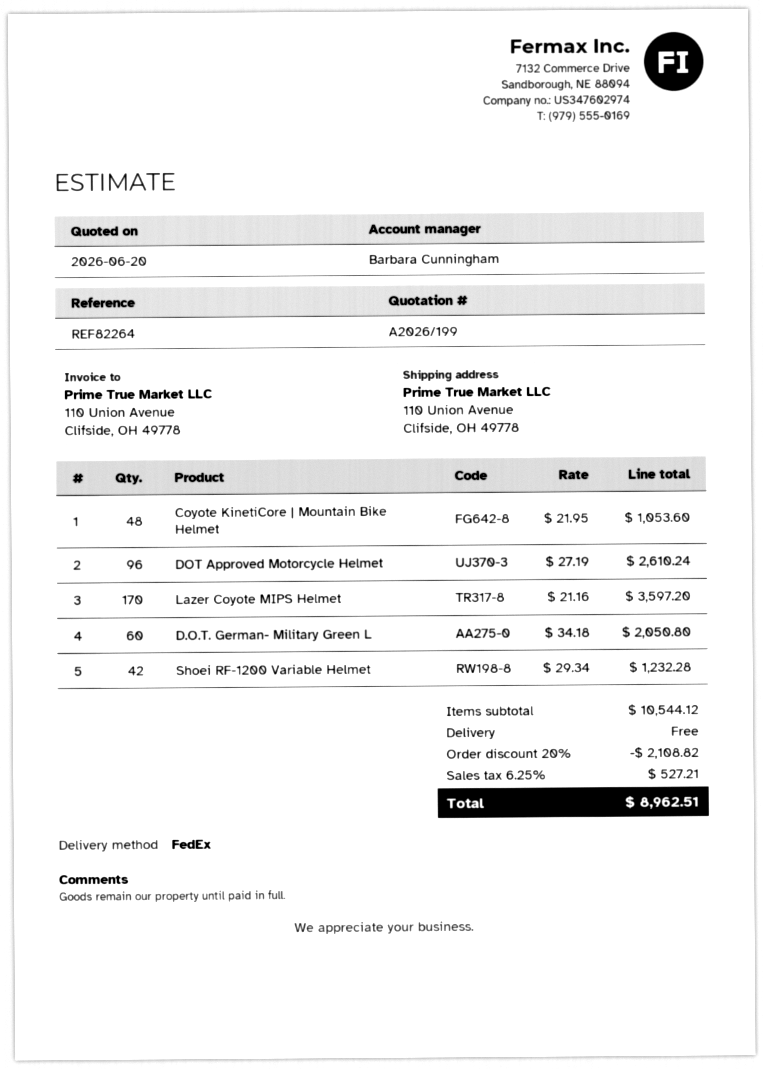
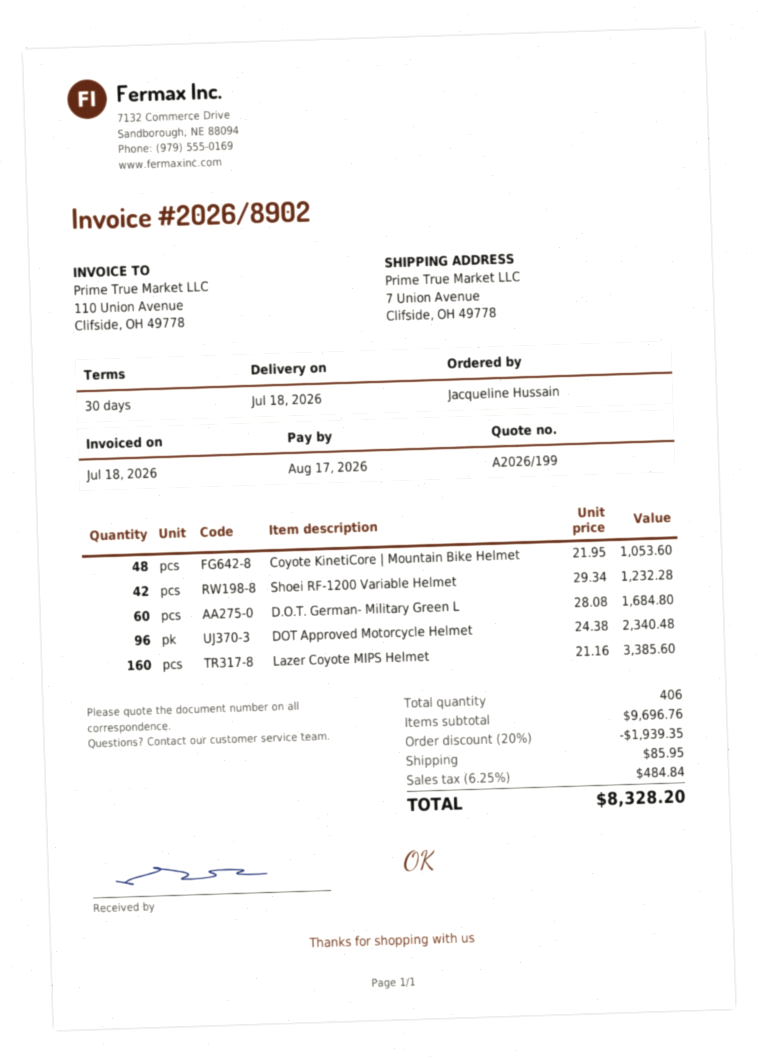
ship to: 110 Union Avenue, Clifside, OH 49778 -> 7 Union Avenue, Clifside, OH 49778
DOT Approved Motorcycle Helmet: 96 x 27.19 = 2610.24 -> 96 x 24.38 = 2340.48
Lazer Coyote MIPS Helmet: 170 x 21.16 = 3597.20 -> 160 x 21.16 = 3385.60
D.O.T. German- Military Green L: 60 x 34.18 = 2050.80 -> 60 x 28.08 = 1684.80
subtotal: 10544.12 -> 9696.76
discount: 20% = 2108.82 -> 20% = 1939.35
shipping: 0.00 -> 85.95
tax: 6.25% = 527.21 -> 6.25% = 484.84
total: 8962.51 -> 8328.20

